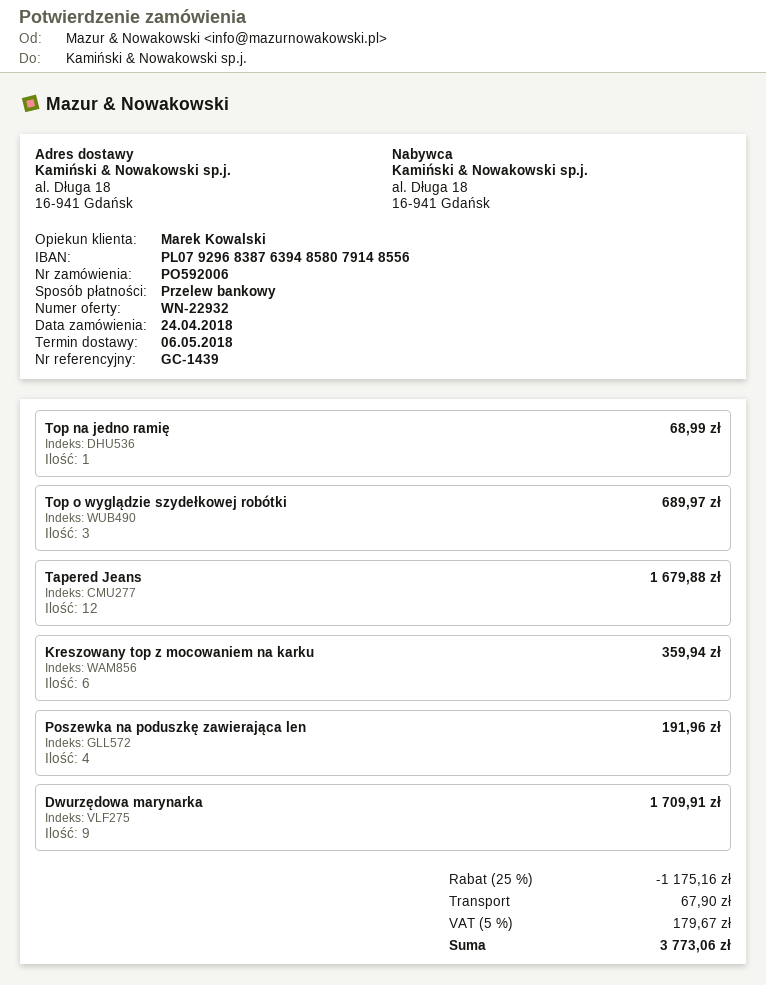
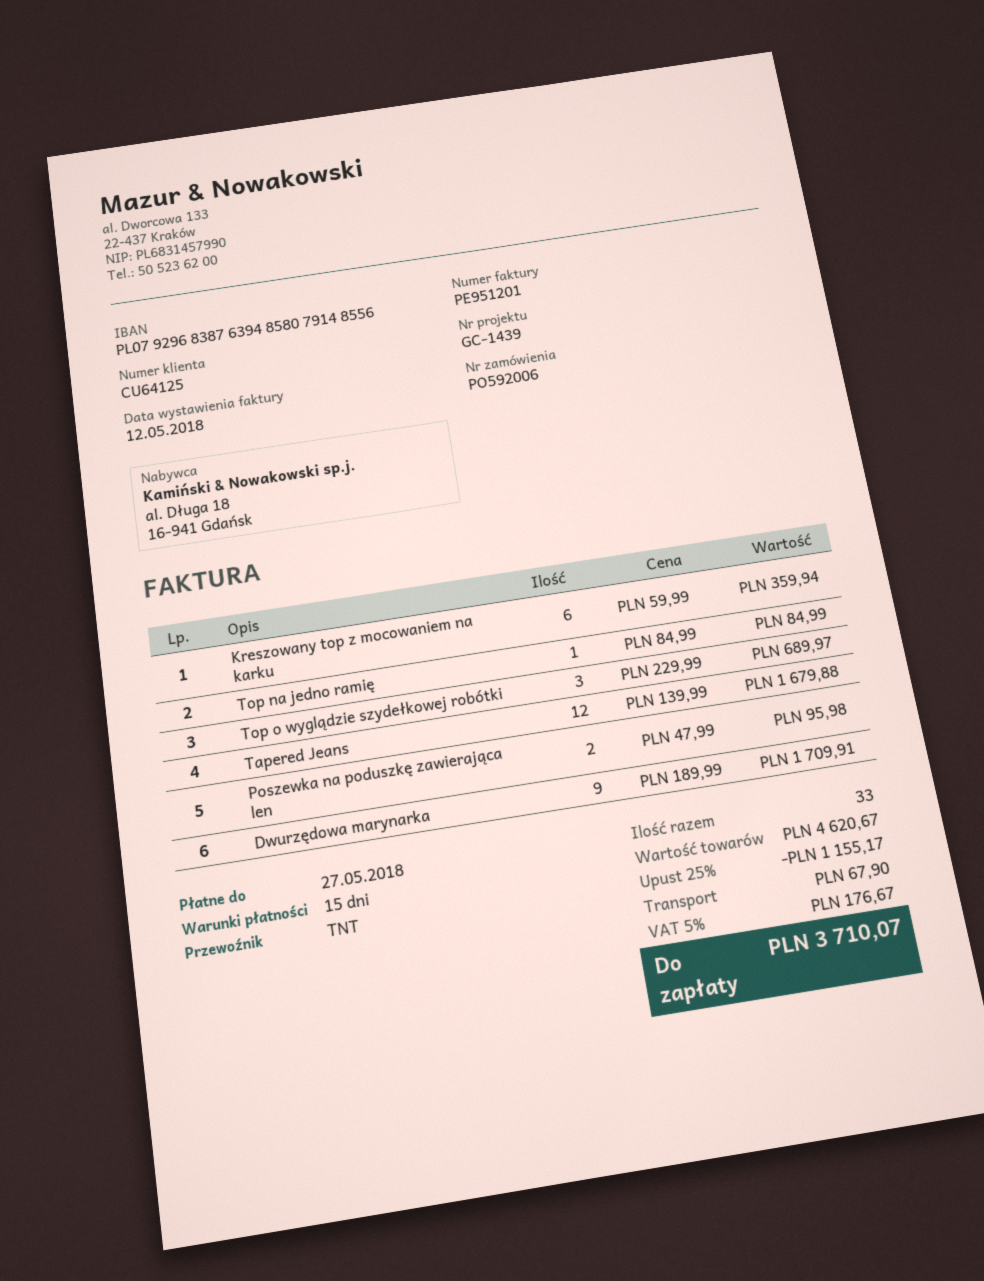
Top na jedno ramię: 1 for 68.99 -> 1 for 84.99
Poszewka na poduszkę zawierająca len: 4 for 191.96 -> 2 for 95.98
discount: 25% = 1175.16 -> 25% = 1155.17
tax: 5% = 179.67 -> 5% = 176.67
total: 3773.06 -> 3710.07

